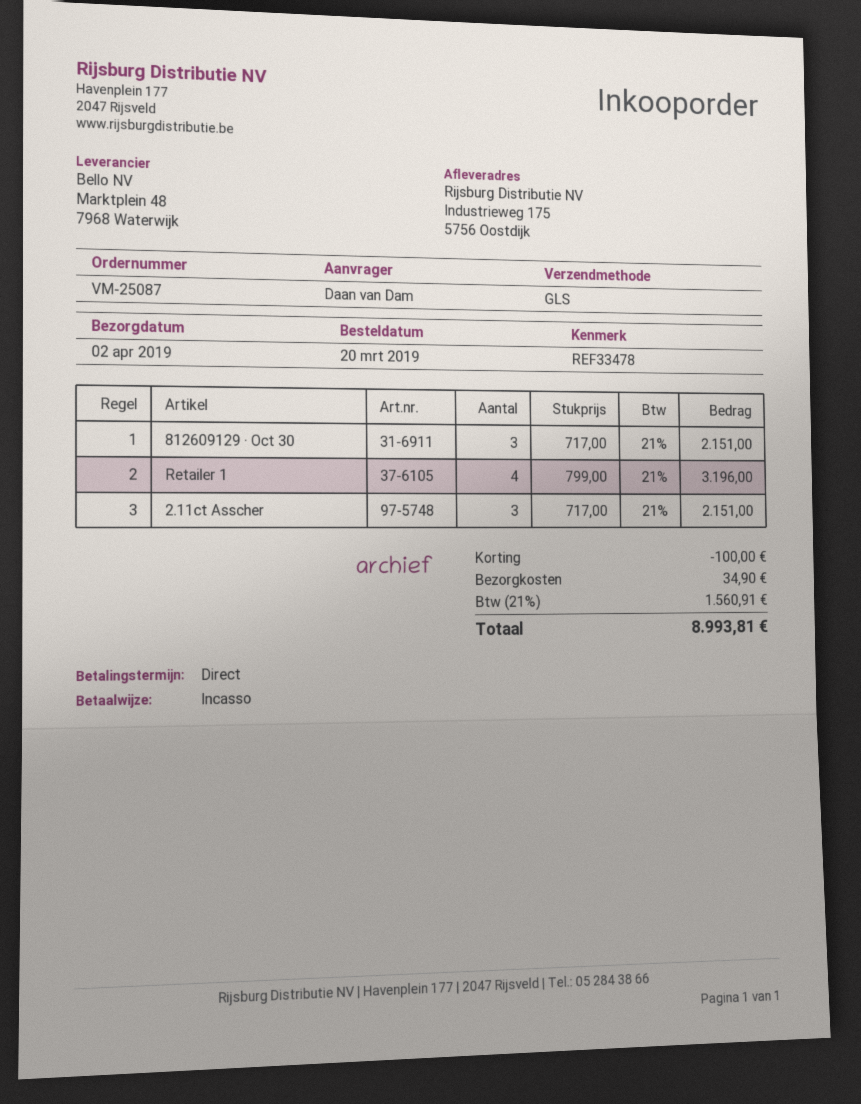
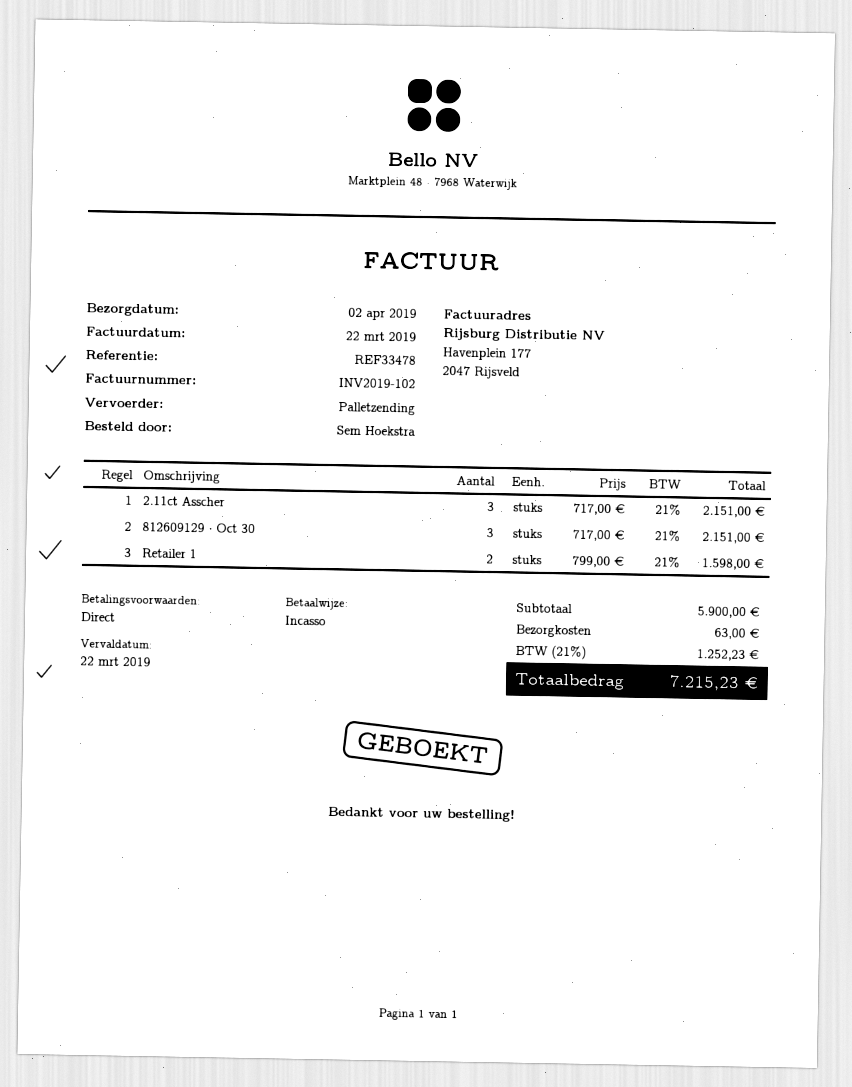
ordered by: Daan van Dam -> Sem Hoekstra
shipping method: GLS -> pallet freight
Retailer 1: 4 x 799.00 = 3196.00 -> 2 x 799.00 = 1598.00
discount: 100.00 -> none
shipping: 34.90 -> 63.00
tax: 21% = 1560.91 -> 21% = 1252.23
total: 8993.81 -> 7215.23

